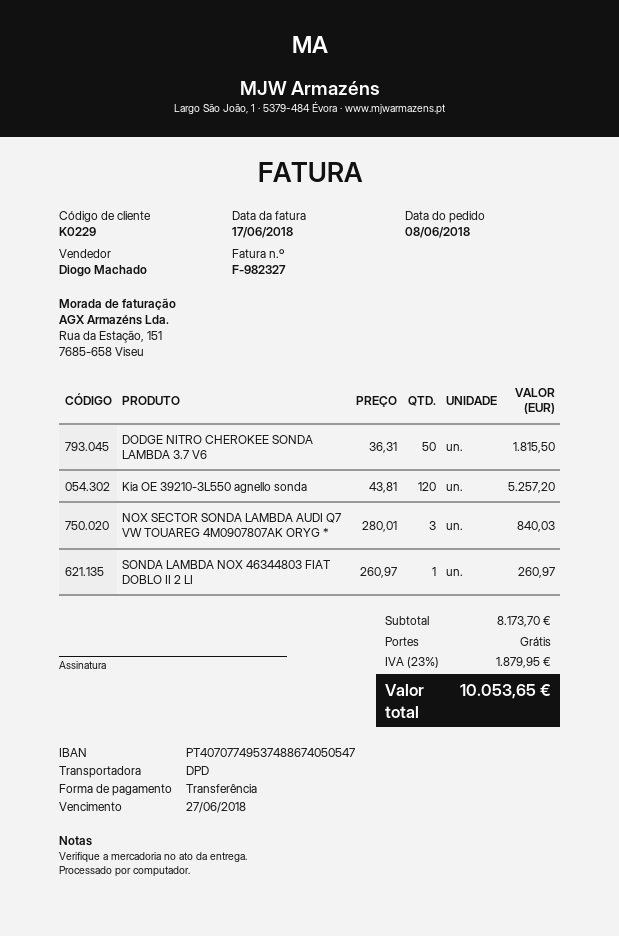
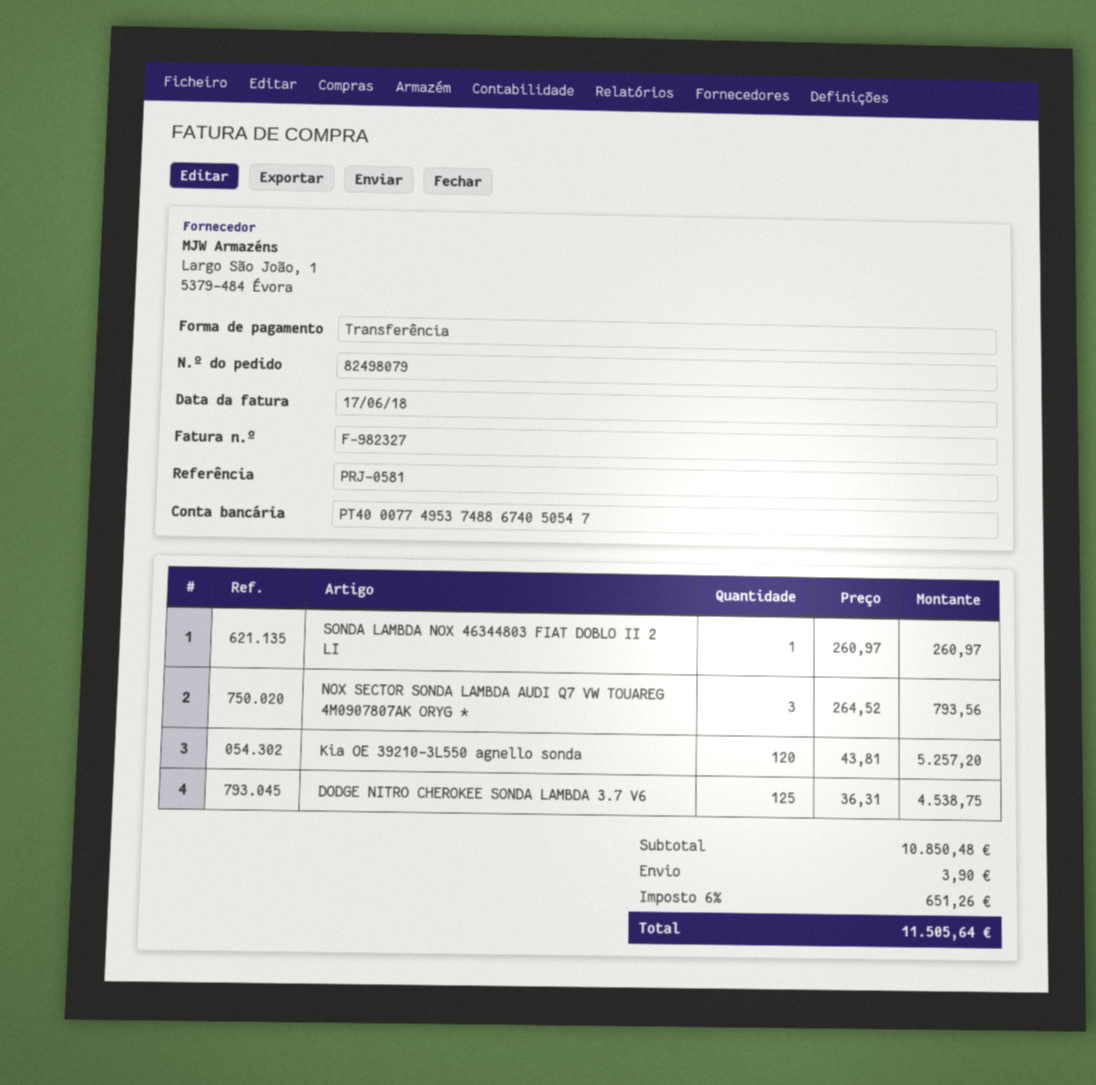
bank account: PT40707749537488674050547 -> PT40007749537488674050547
DODGE NITRO CHEROKEE SONDA LAMBDA 3.7 V6: 50 x 36.31 = 1815.50 -> 125 x 36.31 = 4538.75
NOX SECTOR SONDA LAMBDA AUDI Q7 VW TOUAREG 4M0907807AK ORYG *: 3 x 280.01 = 840.03 -> 3 x 264.52 = 793.56
subtotal: 8173.70 -> 10850.48
shipping: 0.00 -> 3.90
tax: 23% = 1879.95 -> 6% = 651.26
total: 10053.65 -> 11505.64

